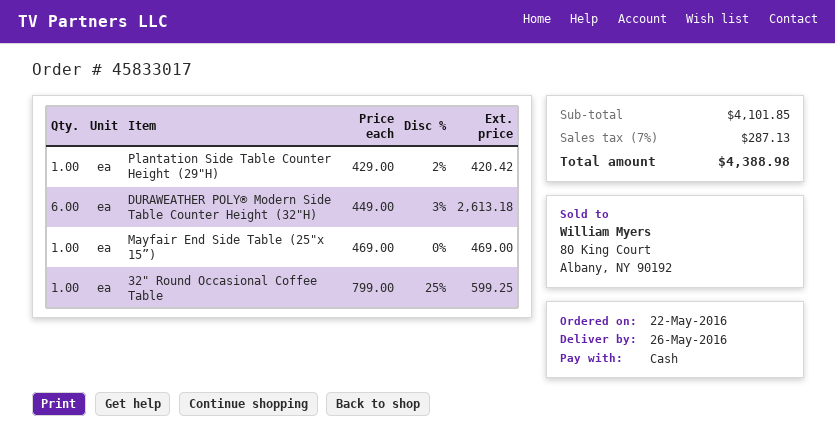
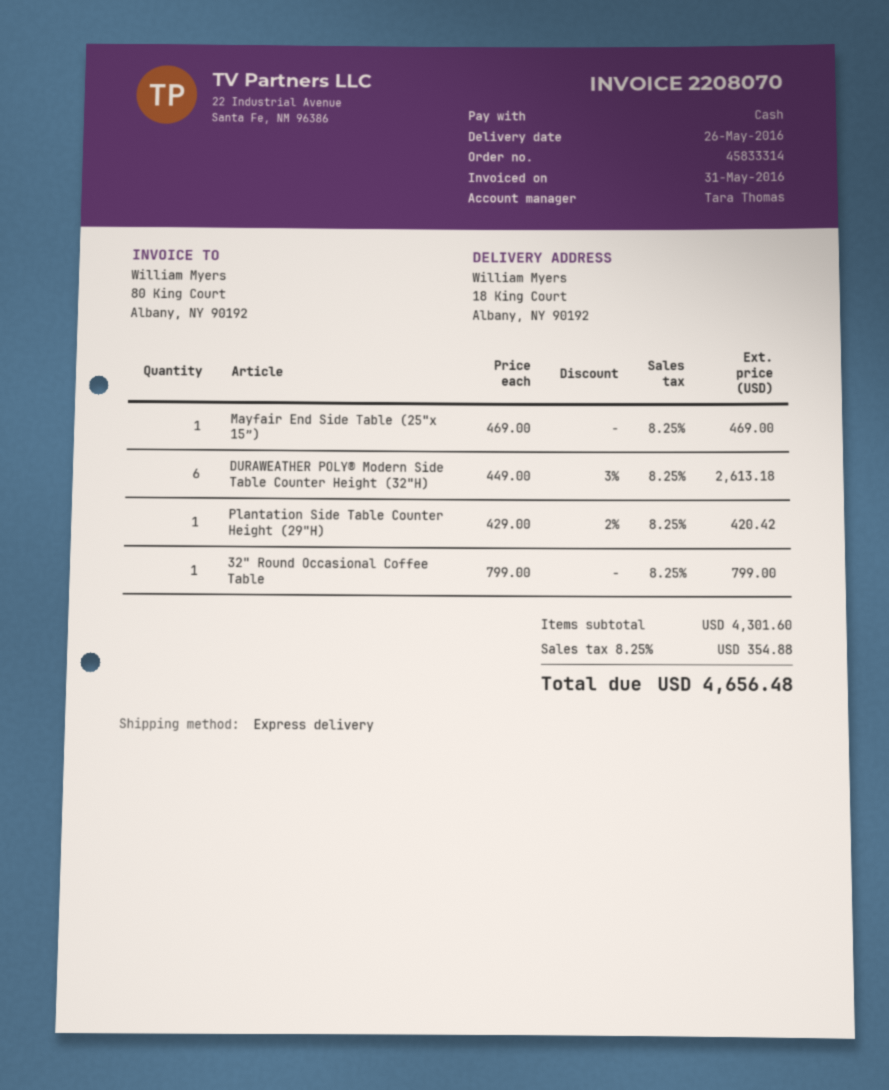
order number: 45833017 -> 45833314
32" Round Occasional Coffee Table: 1 x 799.00 - 25% = 599.25 -> 1 x 799.00 = 799.00
subtotal: 4101.85 -> 4301.60
tax: 7% = 287.13 -> 8.25% = 354.88
total: 4388.98 -> 4656.48

